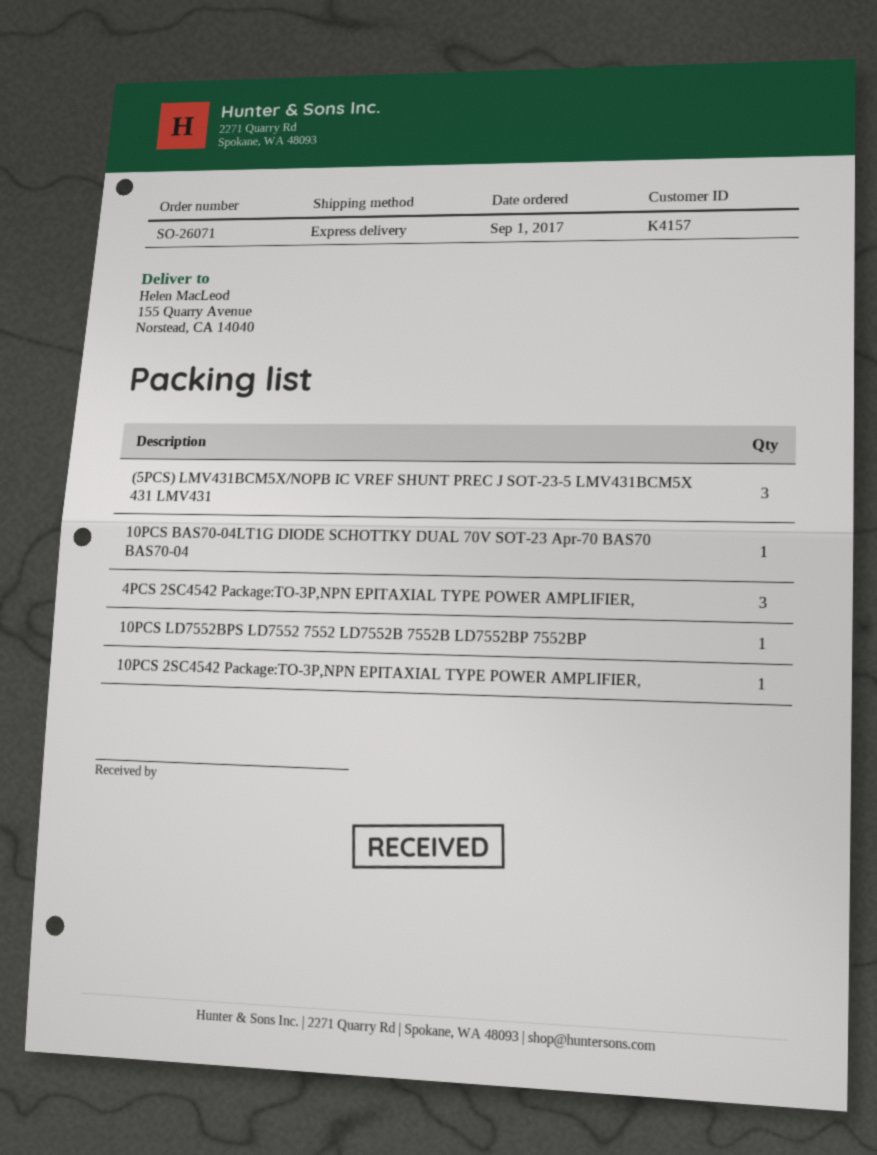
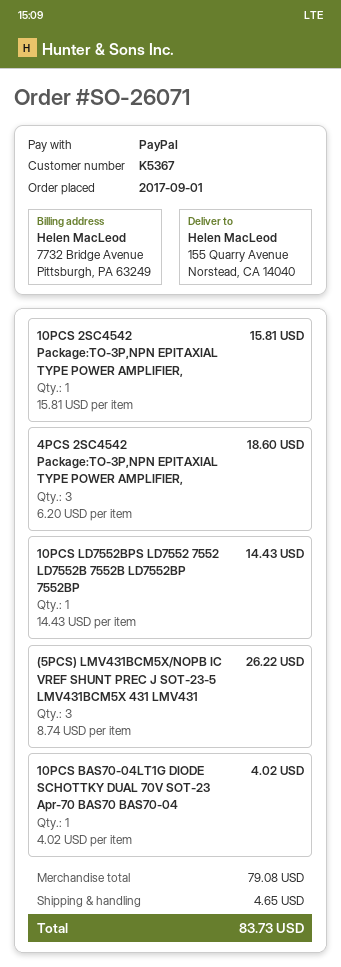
customer number: K4157 -> K5367

